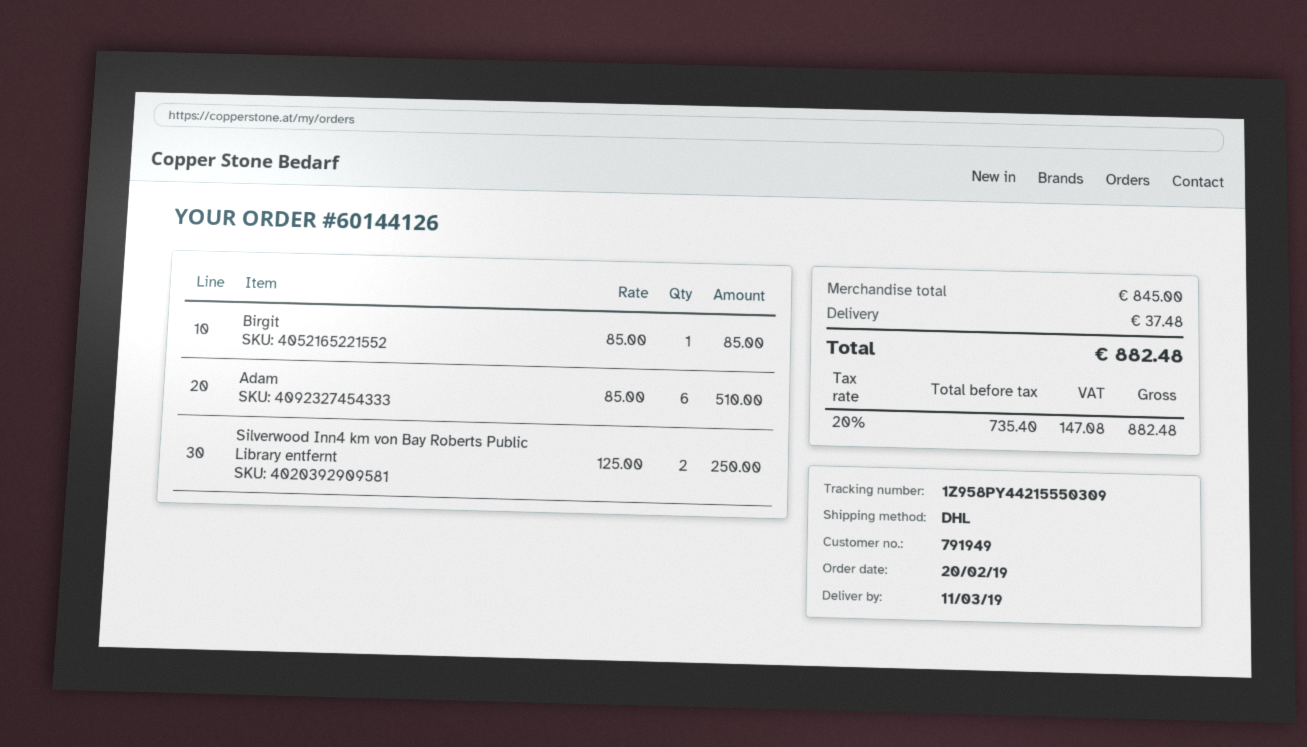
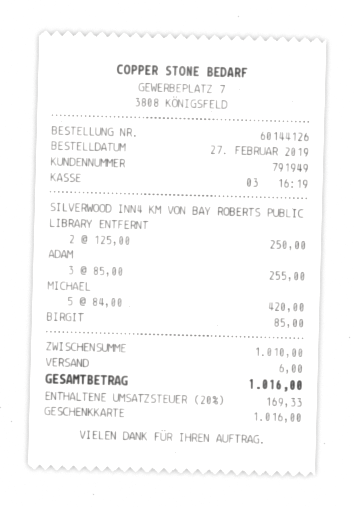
order date: 2019-02-20 -> 2019-02-27
Adam: 6 x 85.00 = 510.00 -> 3 x 85.00 = 255.00
MICHAEL: none -> 5 x 84.00 = 420.00
subtotal: 845.00 -> 1010.00
shipping: 37.48 -> 6.00
tax: 20% = 147.08 -> 20% = 169.33
total: 882.48 -> 1016.00

